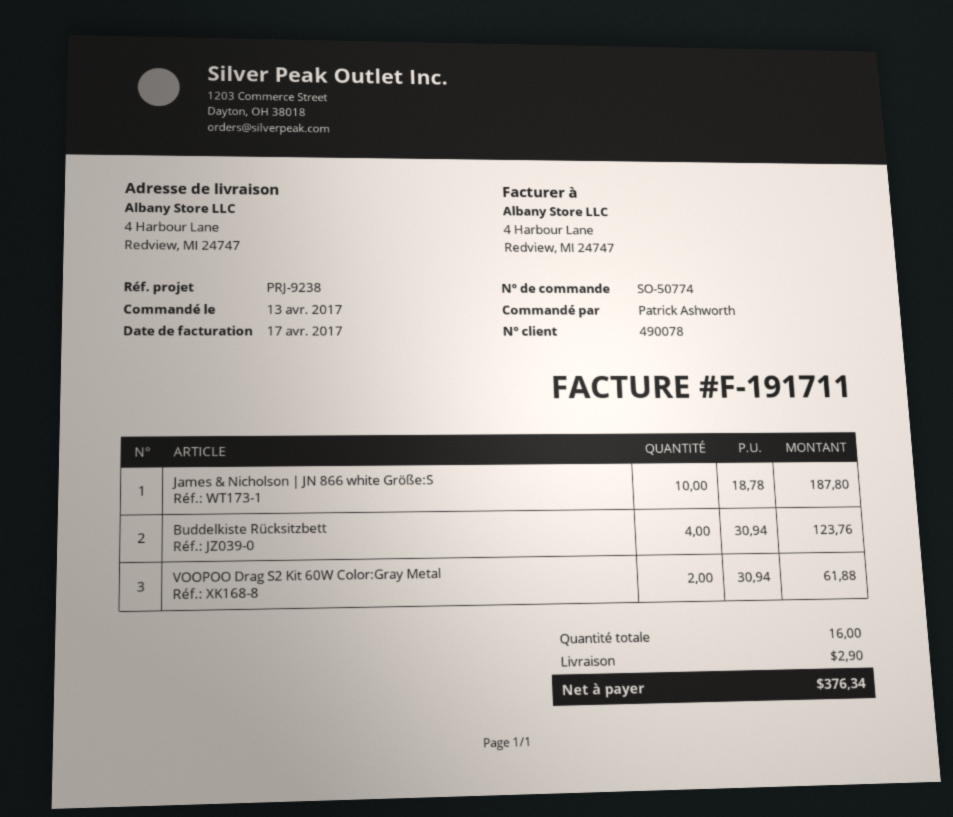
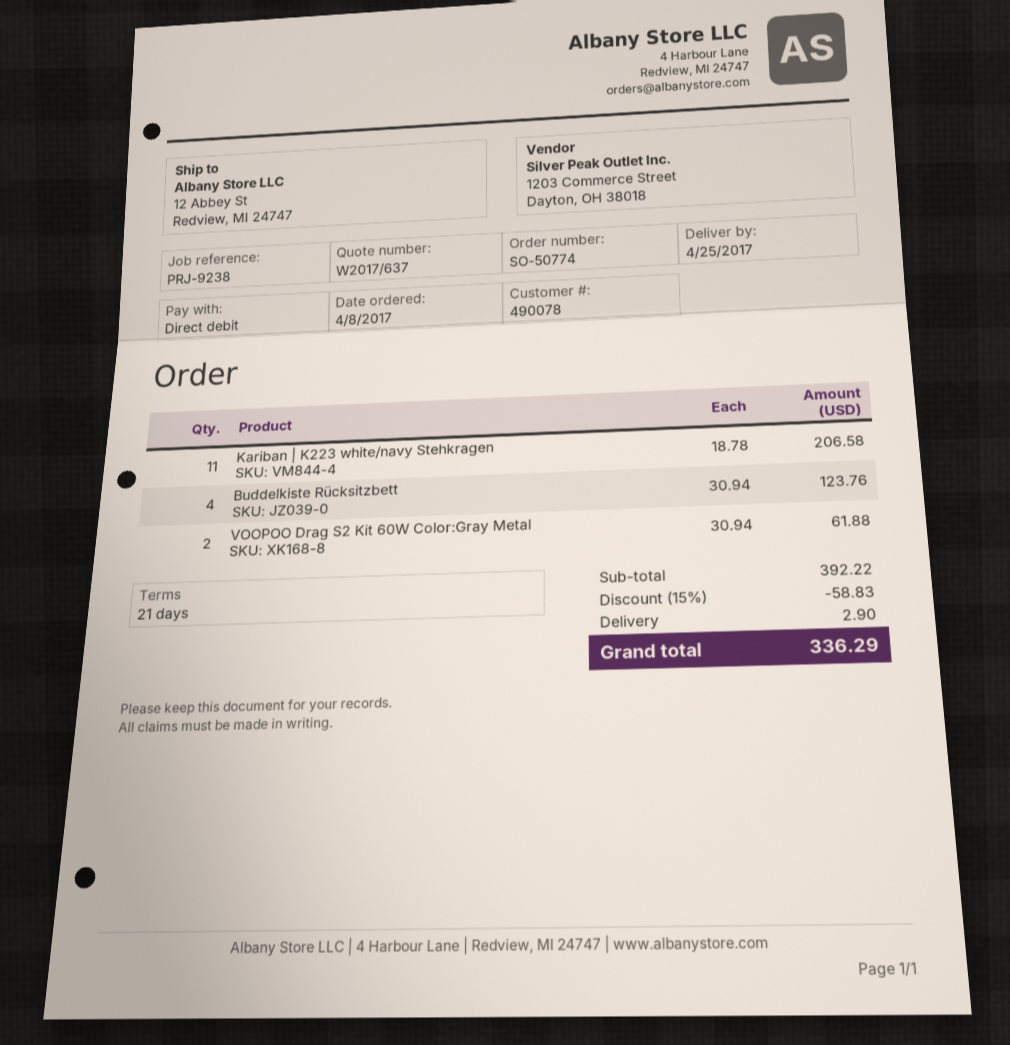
order date: 2017-04-13 -> 2017-04-08
ship to: 4 Harbour Lane, Redview, MI 24747 -> 12 Abbey St, Redview, MI 24747
James & Nicholson | JN 866 white Größe:S: 10 x 18.78 = 187.80 -> none
Kariban | K223 white/navy Stehkragen: none -> 11 x 18.78 = 206.58
discount: none -> 15% = 58.83
total: 376.34 -> 336.29

